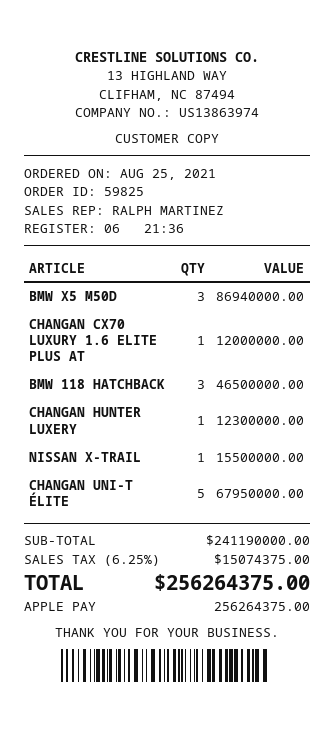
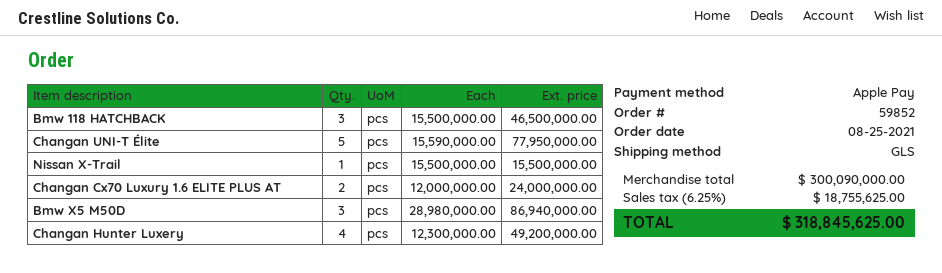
order number: 59825 -> 59852
CHANGAN CX70 LUXURY 1.6 ELITE PLUS AT: 1 for 12000000.00 -> 2 for 24000000.00
CHANGAN HUNTER LUXERY: 1 for 12300000.00 -> 4 for 49200000.00
CHANGAN UNI-T ÉLITE: 5 for 67950000.00 -> 5 for 77950000.00
subtotal: 241190000.00 -> 300090000.00
tax: 6.25% = 15074375.00 -> 6.25% = 18755625.00
total: 256264375.00 -> 318845625.00

